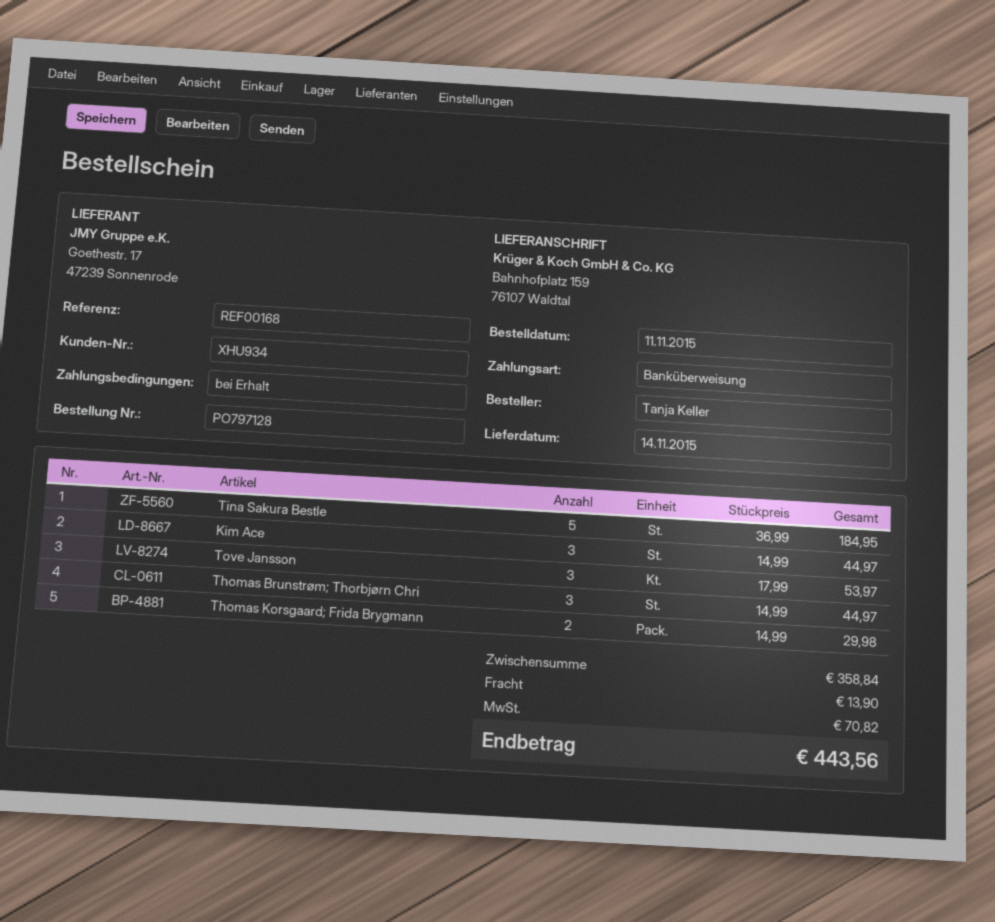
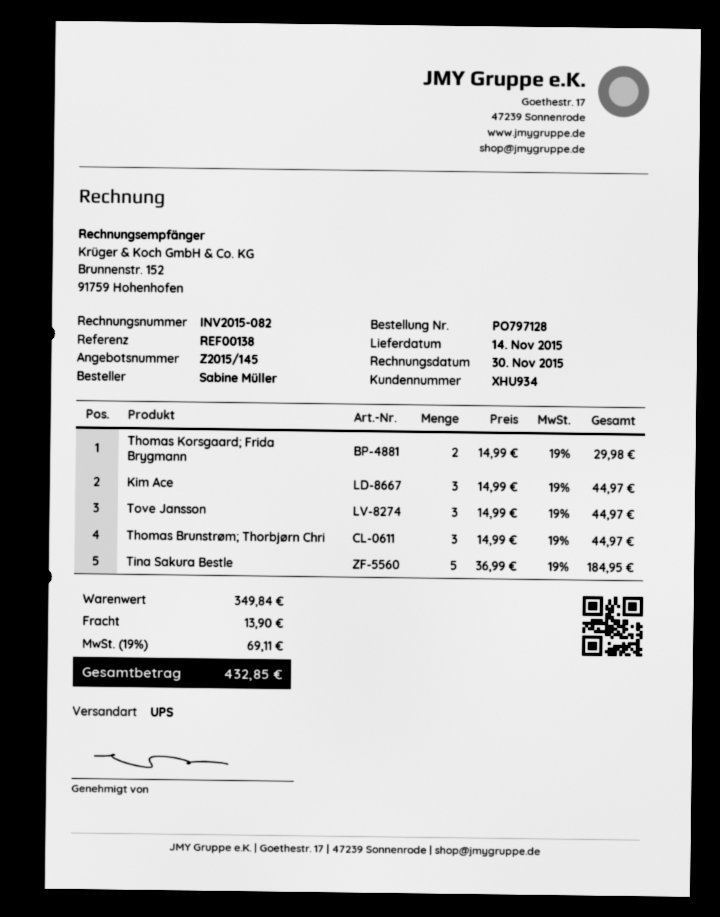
reference: REF00168 -> REF00138
ordered by: Tanja Keller -> Sabine Müller
Tove Jansson: 3 x 17.99 = 53.97 -> 3 x 14.99 = 44.97
subtotal: 358.84 -> 349.84
tax: 70.82 -> 69.11
total: 443.56 -> 432.85

